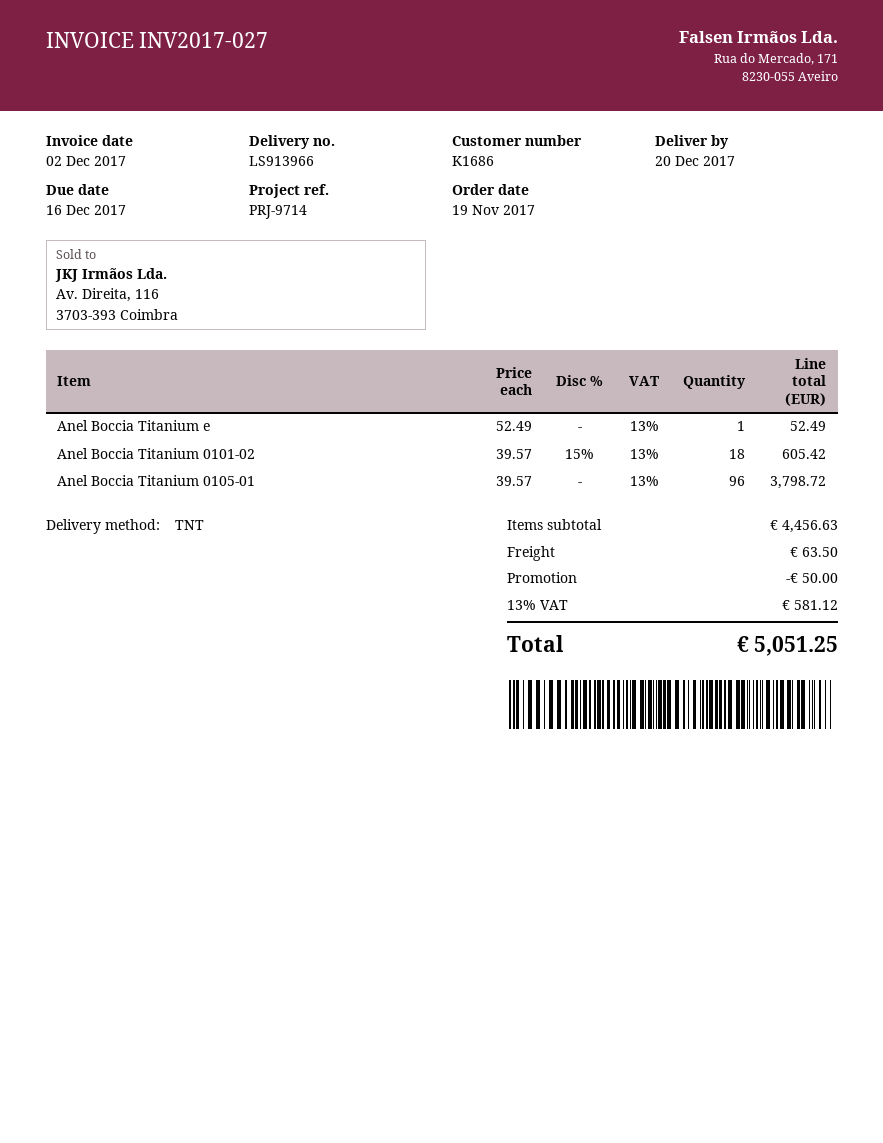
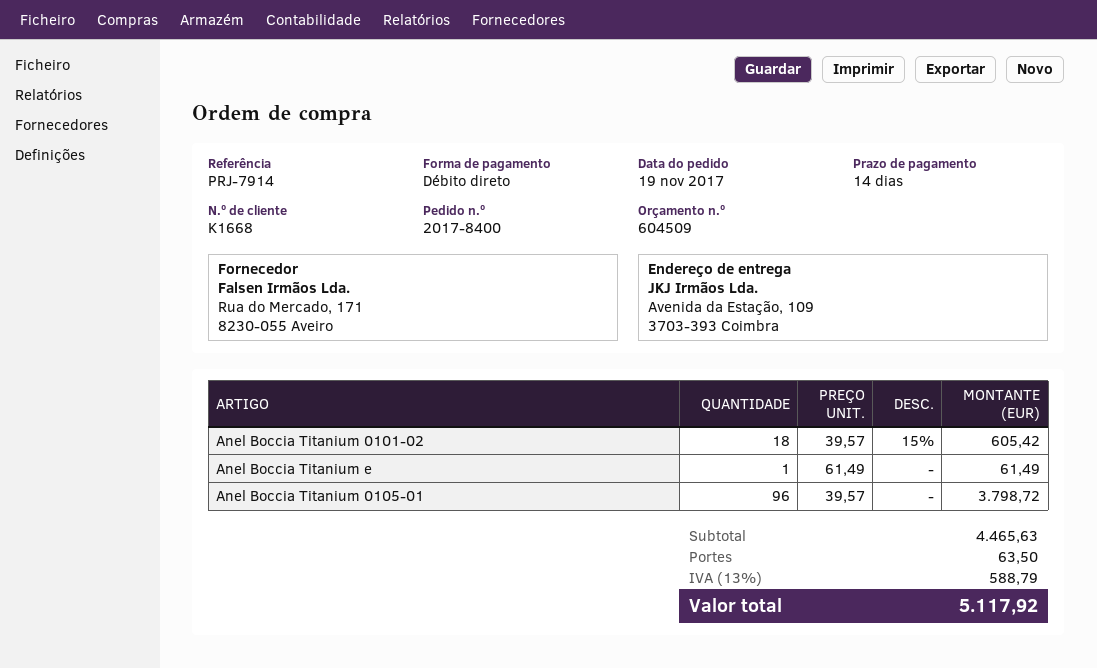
customer number: K1686 -> K1668
reference: PRJ-9714 -> PRJ-7914
Anel Boccia Titanium e: 1 x 52.49 = 52.49 -> 1 x 61.49 = 61.49
subtotal: 4456.63 -> 4465.63
discount: 50.00 -> none
tax: 13% = 581.12 -> 13% = 588.79
total: 5051.25 -> 5117.92

